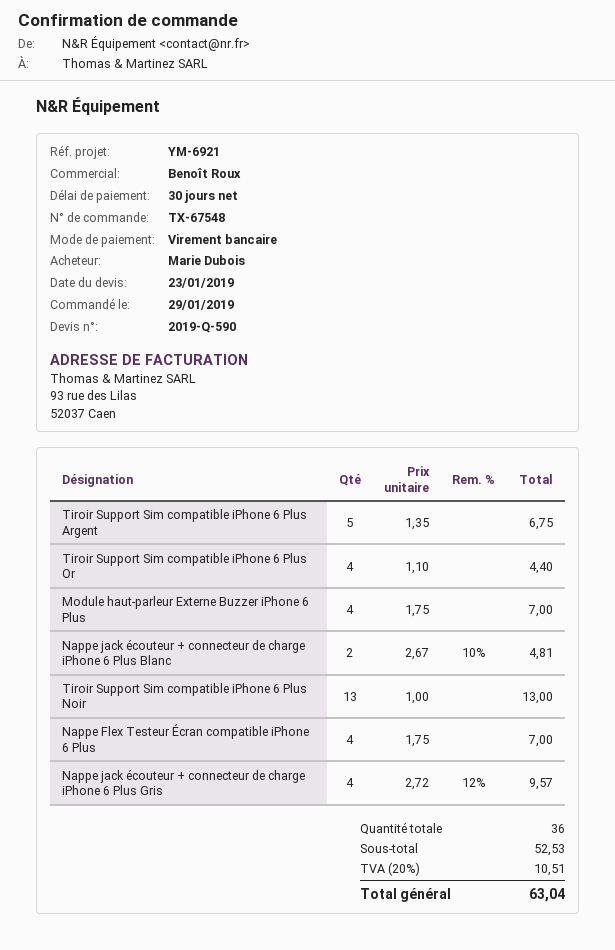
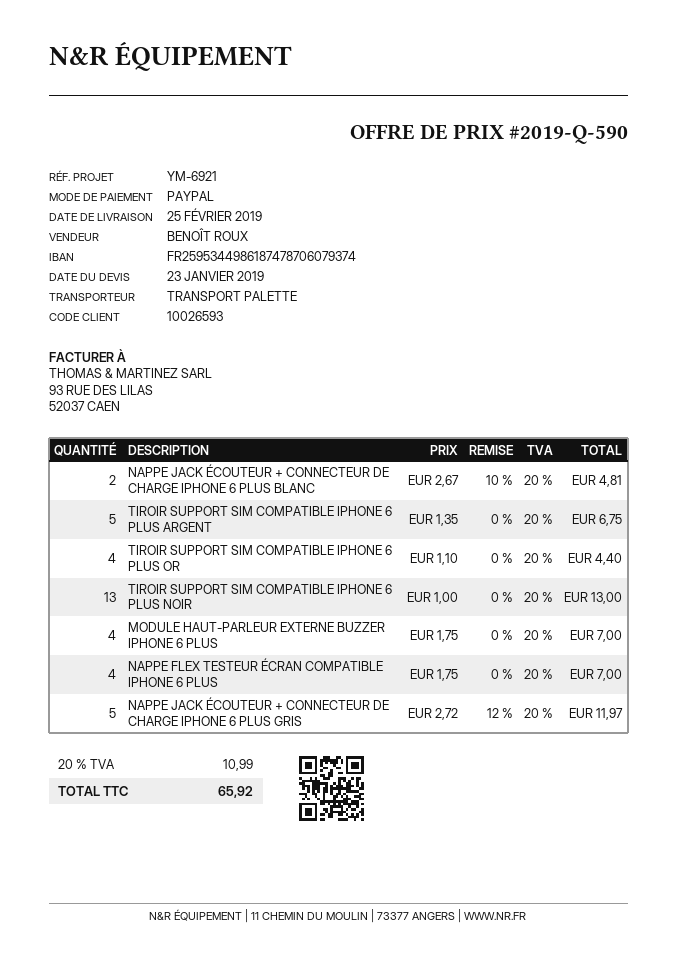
payment method: bank transfer -> PayPal
Nappe jack écouteur + connecteur de charge iPhone 6 Plus Gris: 4 x 2.72 - 12% = 9.57 -> 5 x 2.72 - 12% = 11.97
tax: 20% = 10.51 -> 20% = 10.99
total: 63.04 -> 65.92

